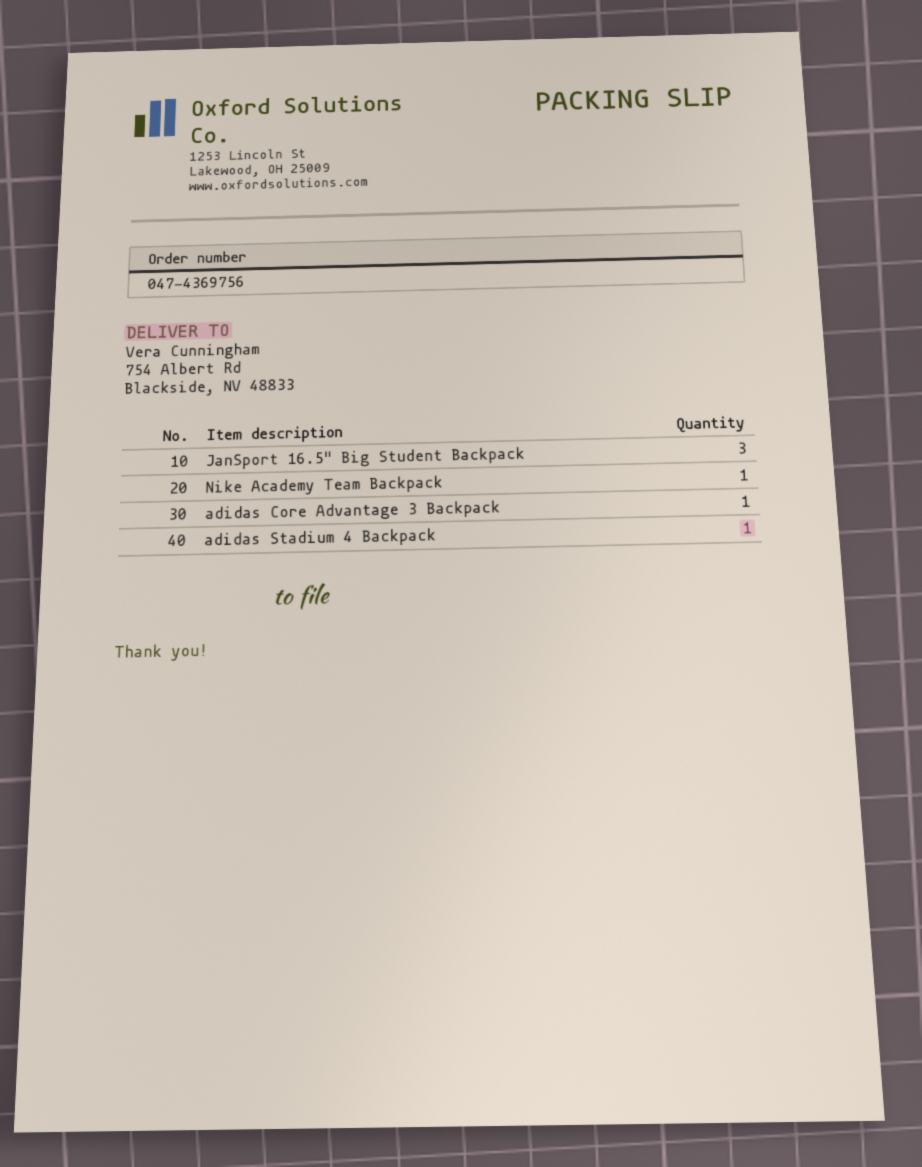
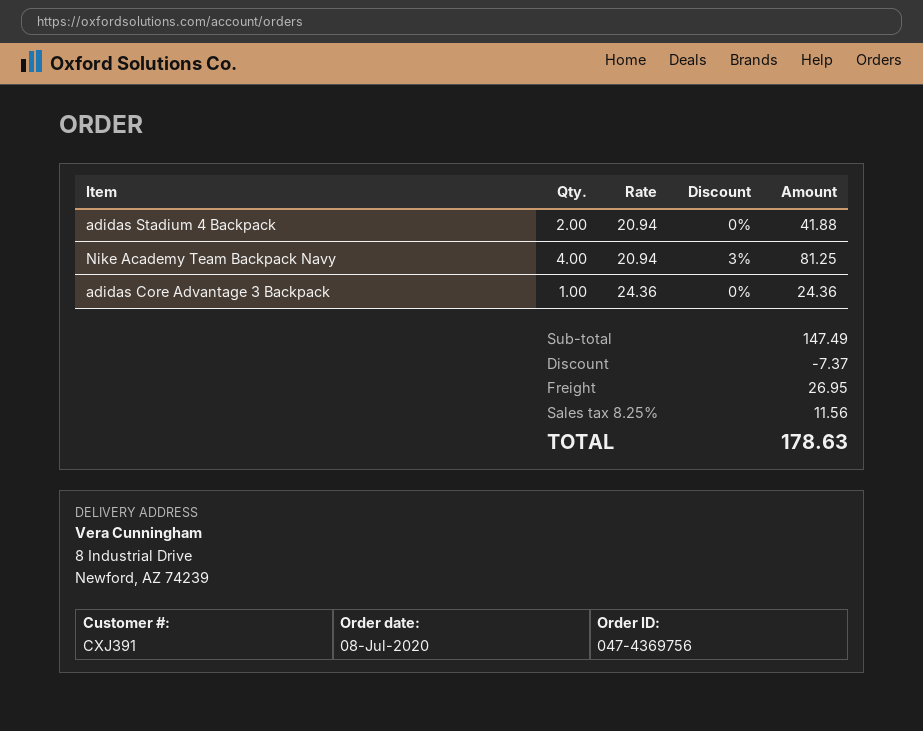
ship to: 754 Albert Rd, Blackside, NV 48833 -> 8 Industrial Drive, Newford, AZ 74239
JanSport 16.5" Big Student Backpack: 3 -> none
Nike Academy Team Backpack: 1 -> none
adidas Stadium 4 Backpack: 1 -> 2
Nike Academy Team Backpack Navy: none -> 4

